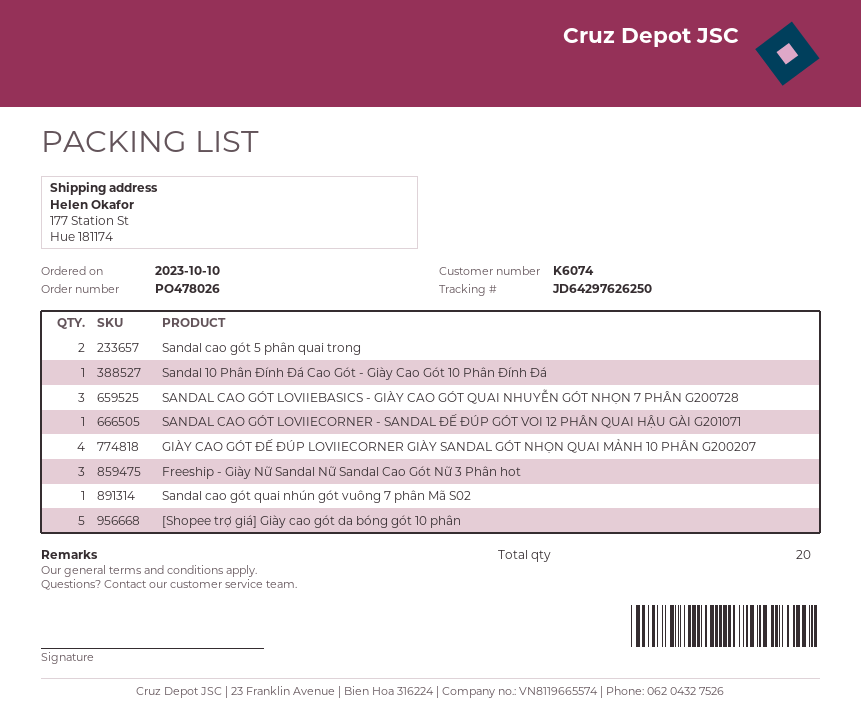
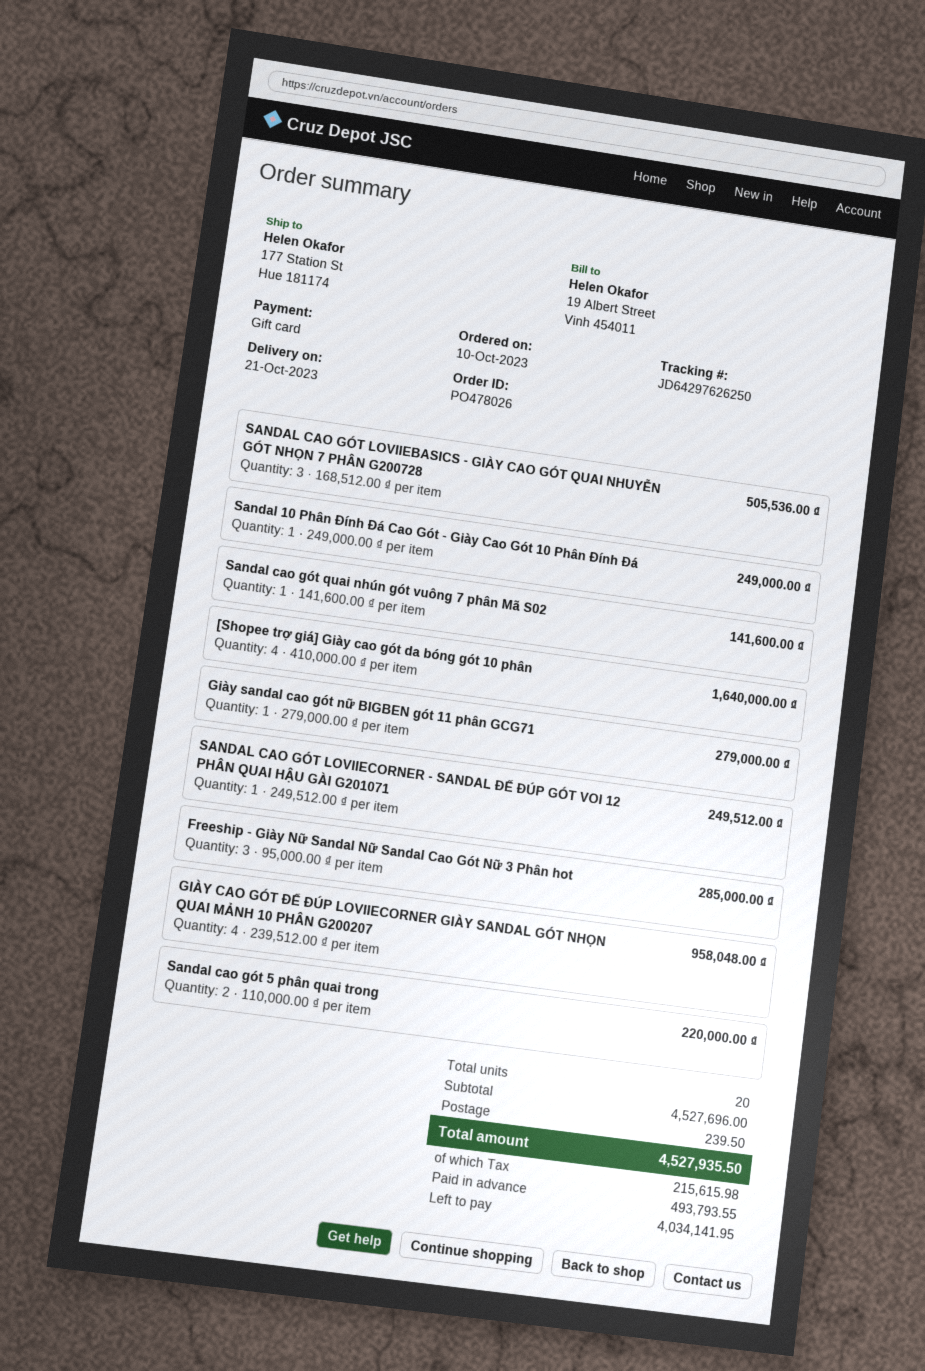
[Shopee trợ giá] Giày cao gót da bóng gót 10 phân: 5 -> 4
Giày sandal cao gót nữ BIGBEN gót 11 phân GCG71: none -> 1

